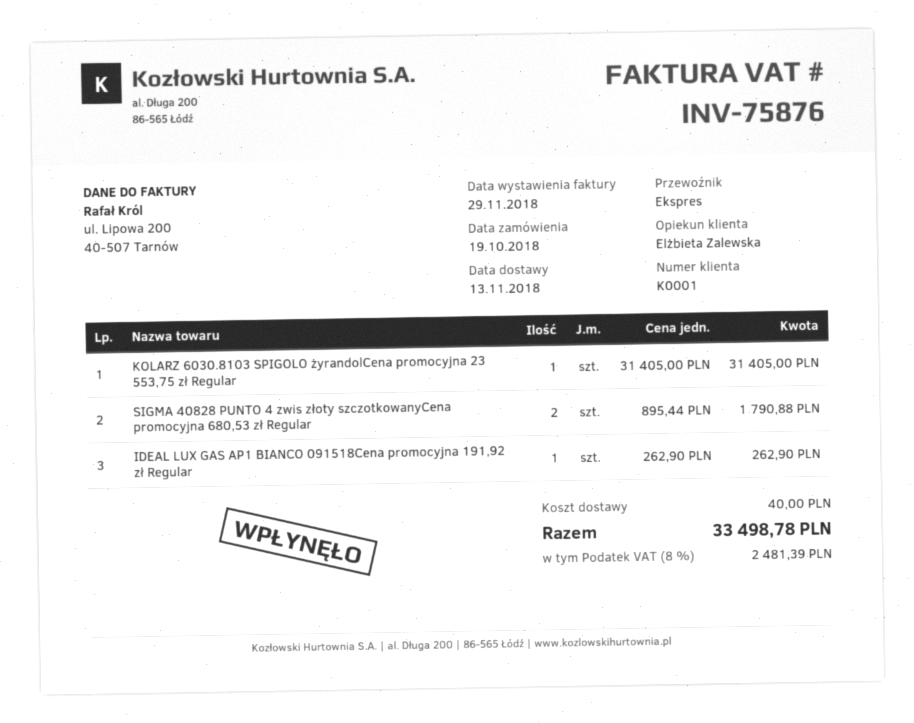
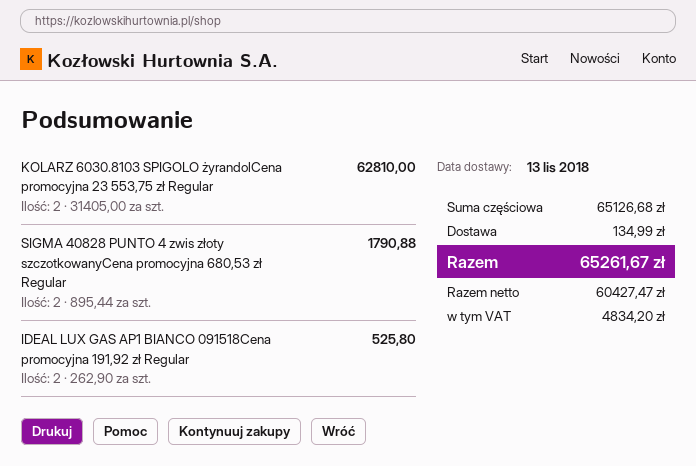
KOLARZ 6030.8103 SPIGOLO żyrandolCena promocyjna 23 553,75 zł Regular: 1 x 31405.00 = 31405.00 -> 2 x 31405.00 = 62810.00
IDEAL LUX GAS AP1 BIANCO 091518Cena promocyjna 191,92 zł Regular: 1 x 262.90 = 262.90 -> 2 x 262.90 = 525.80
shipping: 40.00 -> 134.99
tax: 2481.39 -> 4834.20
total: 33498.78 -> 65261.67

